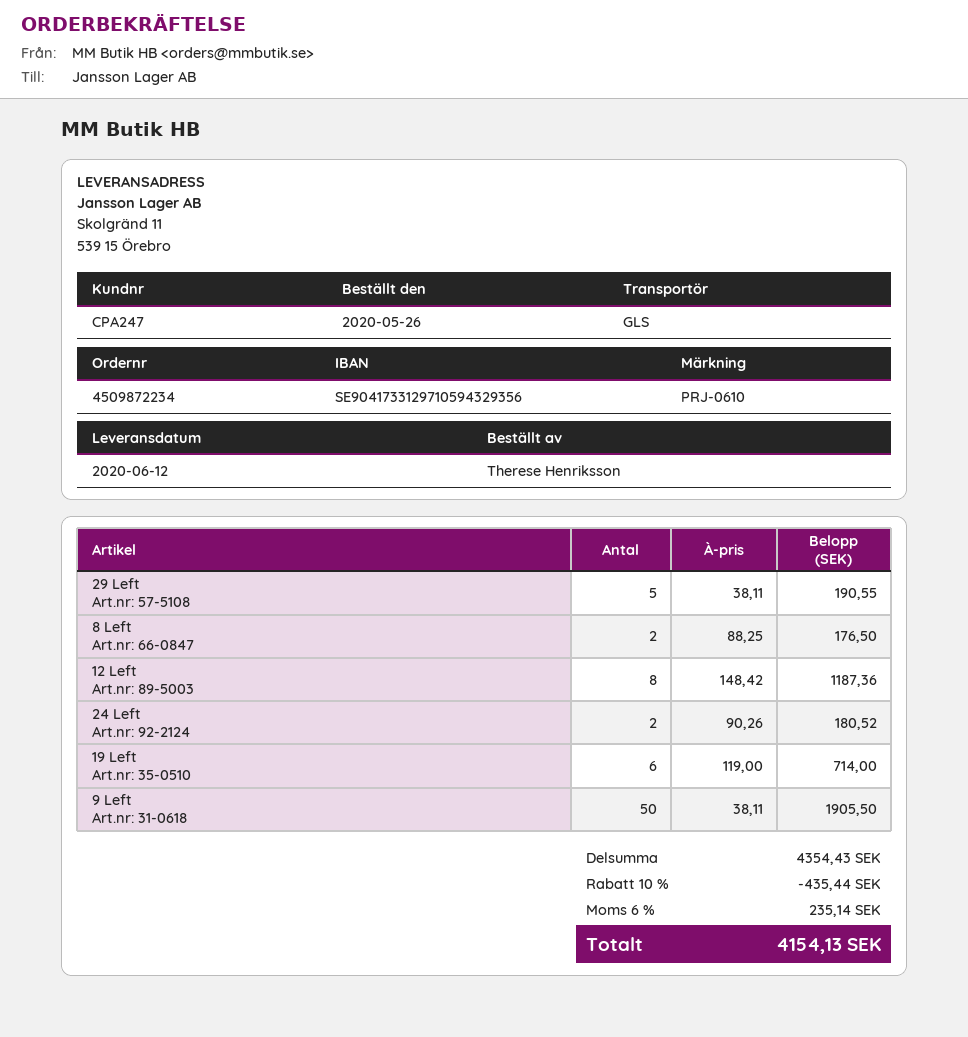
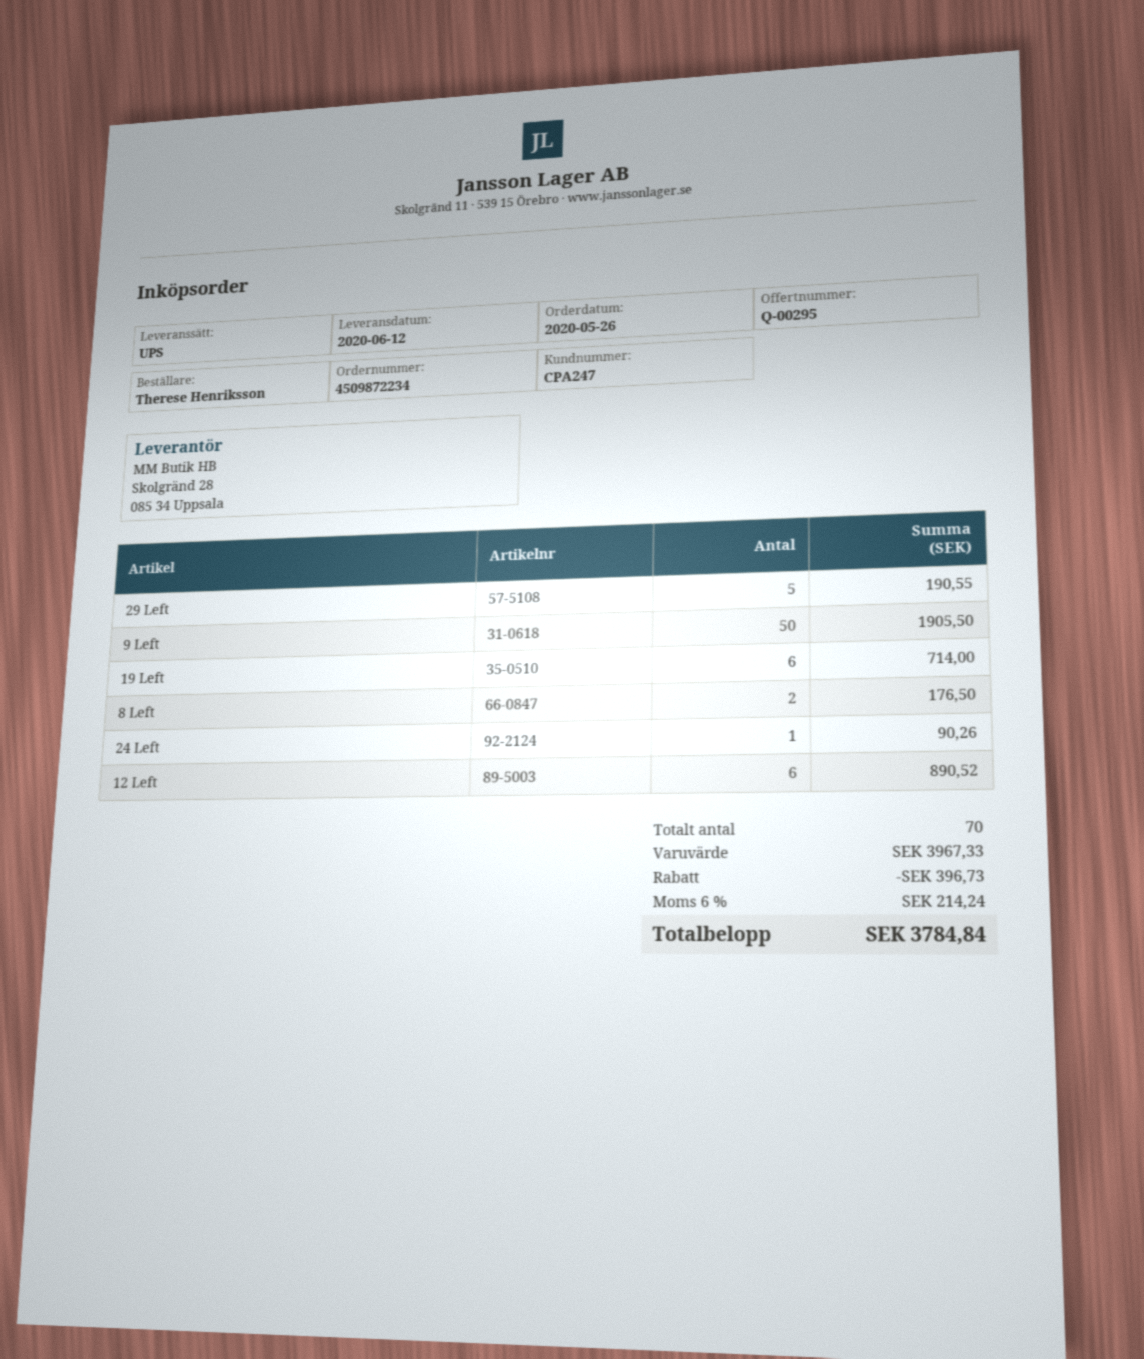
shipping method: GLS -> UPS
12 Left: 8 for 1187.36 -> 6 for 890.52
24 Left: 2 for 180.52 -> 1 for 90.26
subtotal: 4354.43 -> 3967.33
discount: 435.44 -> 396.73
tax: 6% = 235.14 -> 6% = 214.24
total: 4154.13 -> 3784.84

